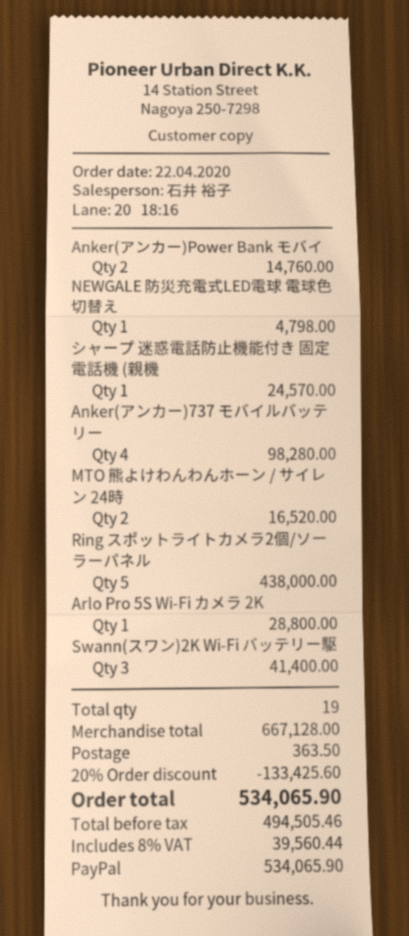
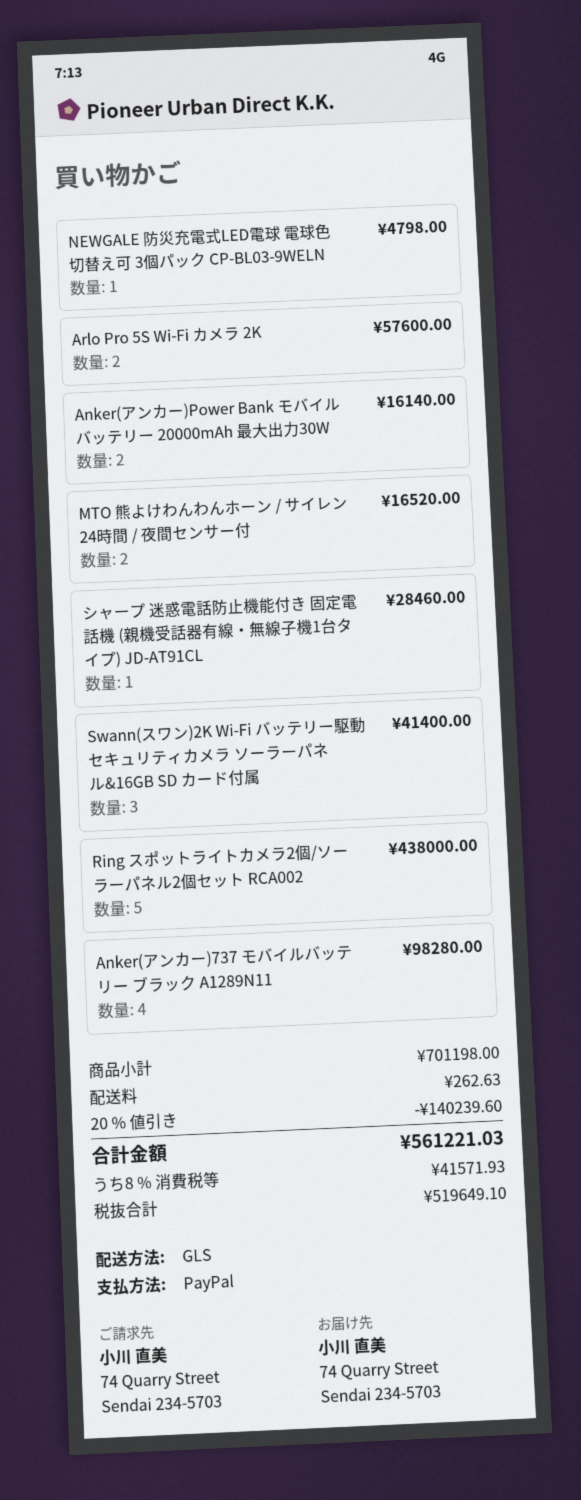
Anker(アンカー)Power Bank モバイ: 2 for 14760.00 -> 2 for 16140.00
シャープ 迷惑電話防止機能付き 固定電話機 (親機: 1 for 24570.00 -> 1 for 28460.00
Arlo Pro 5S Wi-Fi カメラ 2K: 1 for 28800.00 -> 2 for 57600.00
subtotal: 667128.00 -> 701198.00
discount: 20% = 133425.60 -> 20% = 140239.60
shipping: 363.50 -> 262.63
net: 494505.46 -> 519649.10
tax: 8% = 39560.44 -> 8% = 41571.93
total: 534065.90 -> 561221.03

